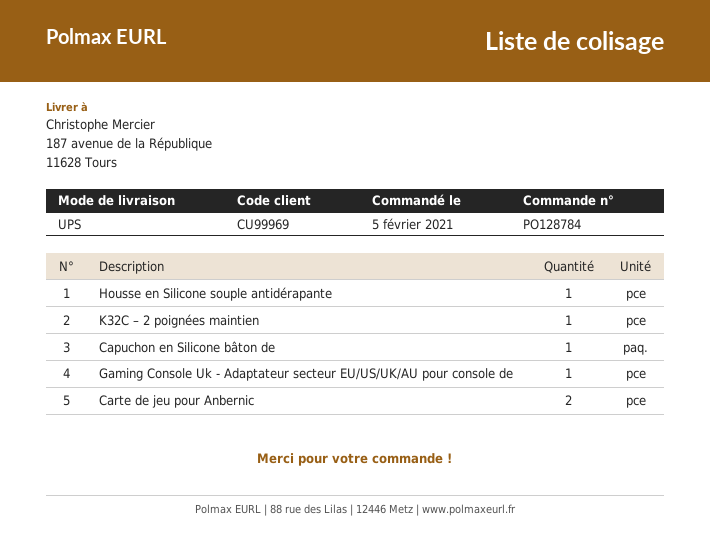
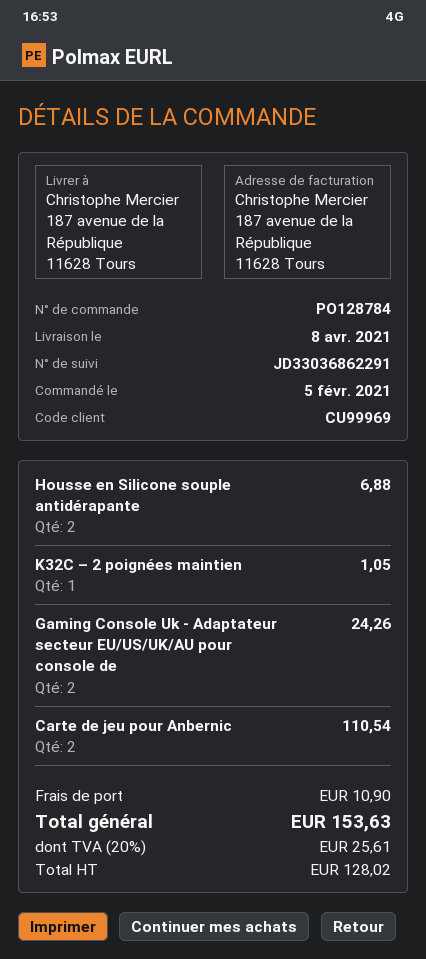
Housse en Silicone souple antidérapante: 1 -> 2
Capuchon en Silicone bâton de: 1 -> none
Gaming Console Uk - Adaptateur secteur EU/US/UK/AU pour console de: 1 -> 2

